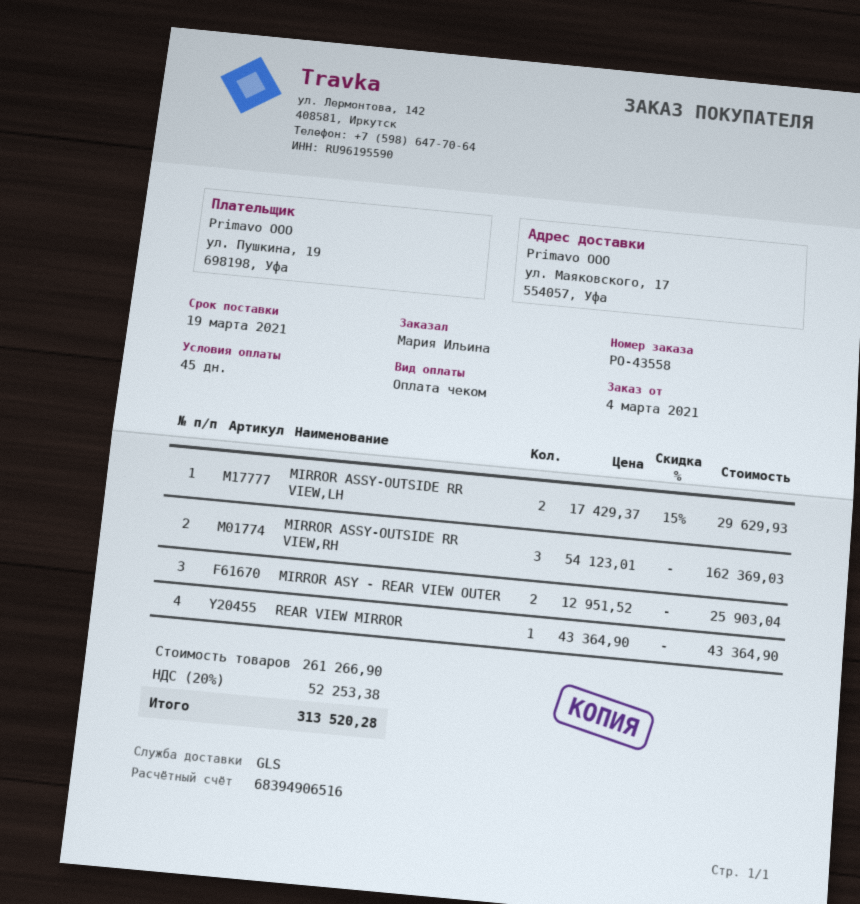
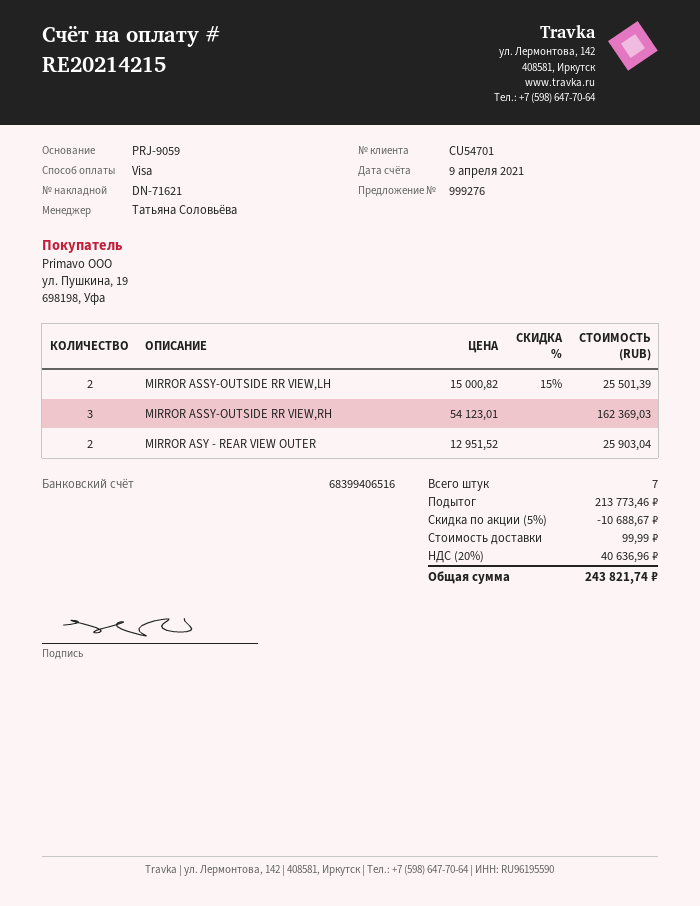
payment method: cheque -> Visa
bank account: 68394906516 -> 68399406516
MIRROR ASSY-OUTSIDE RR VIEW,LH: 2 x 17429.37 - 15% = 29629.93 -> 2 x 15000.82 - 15% = 25501.39
REAR VIEW MIRROR: 1 x 43364.90 = 43364.90 -> none
subtotal: 261266.90 -> 213773.46
discount: none -> 5% = 10688.67
shipping: none -> 99.99
tax: 20% = 52253.38 -> 20% = 40636.96
total: 313520.28 -> 243821.74

